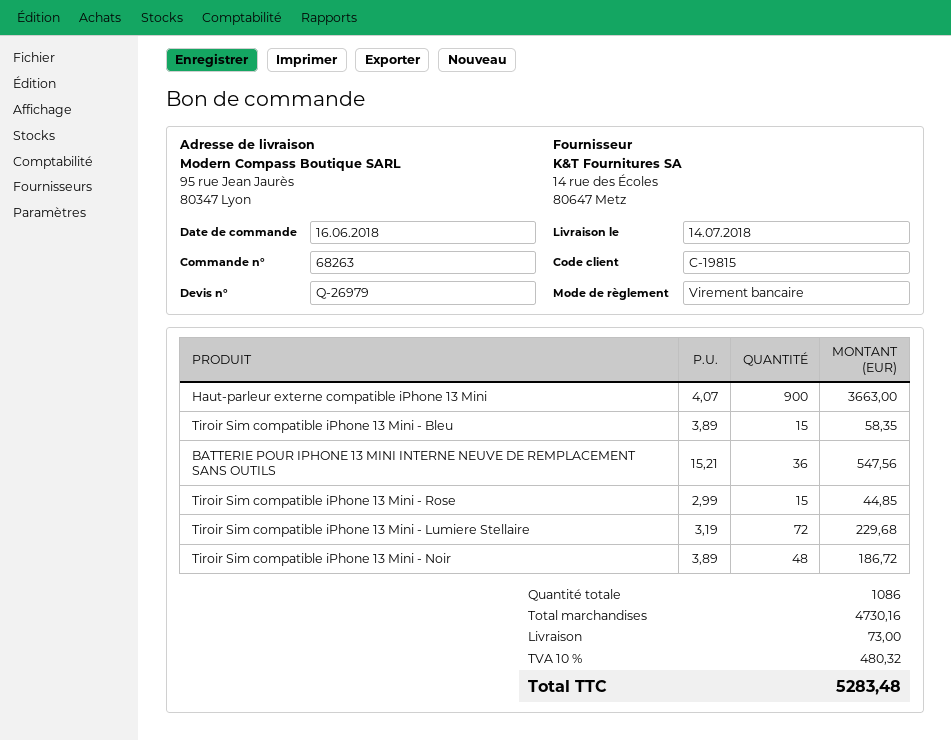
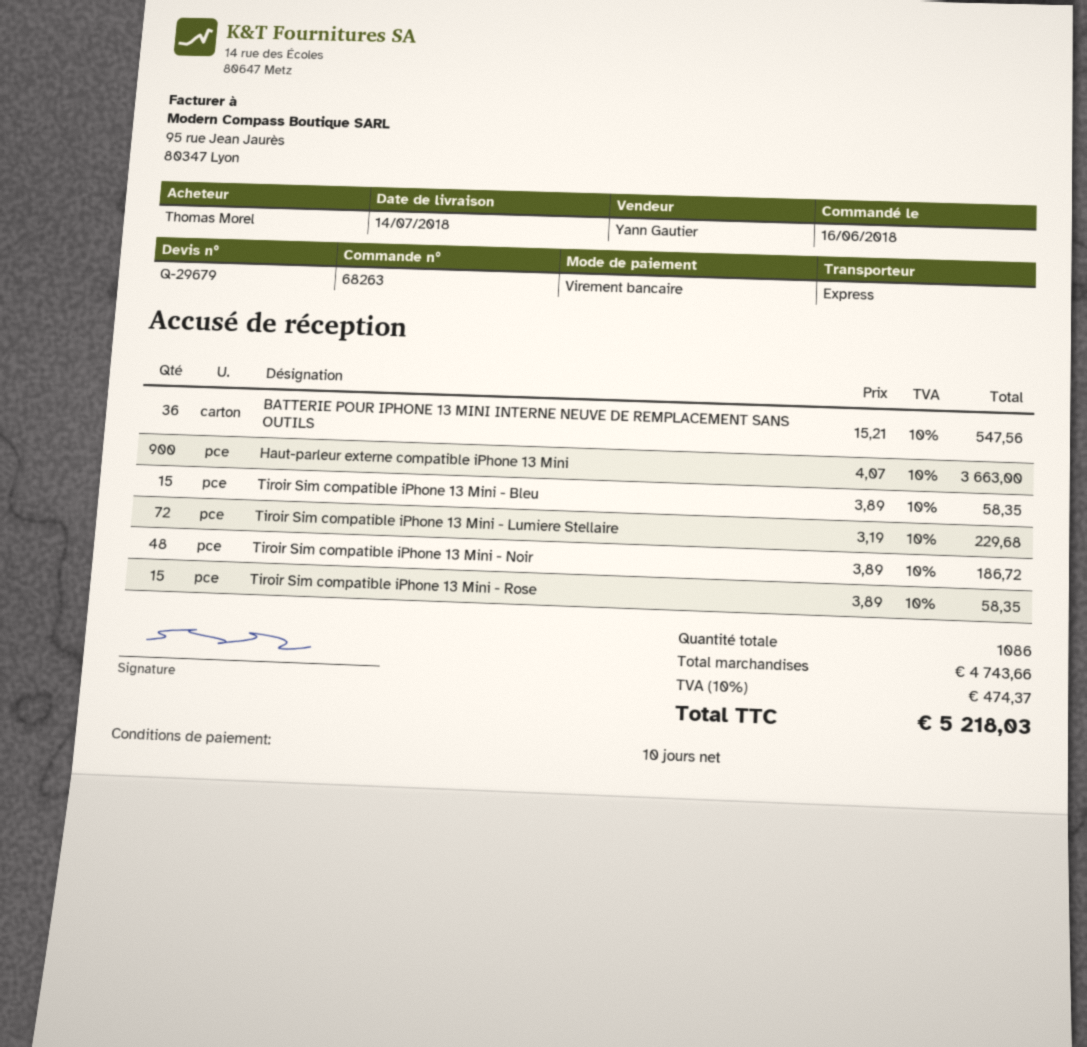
quote number: Q-26979 -> Q-29679
Tiroir Sim compatible iPhone 13 Mini - Rose: 15 x 2.99 = 44.85 -> 15 x 3.89 = 58.35
subtotal: 4730.16 -> 4743.66
shipping: 73.00 -> none
tax: 10% = 480.32 -> 10% = 474.37
total: 5283.48 -> 5218.03

